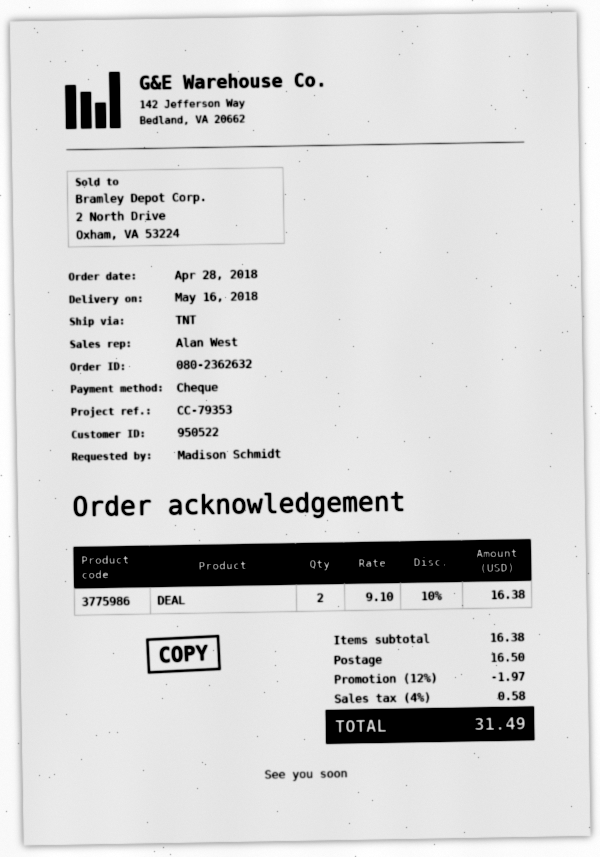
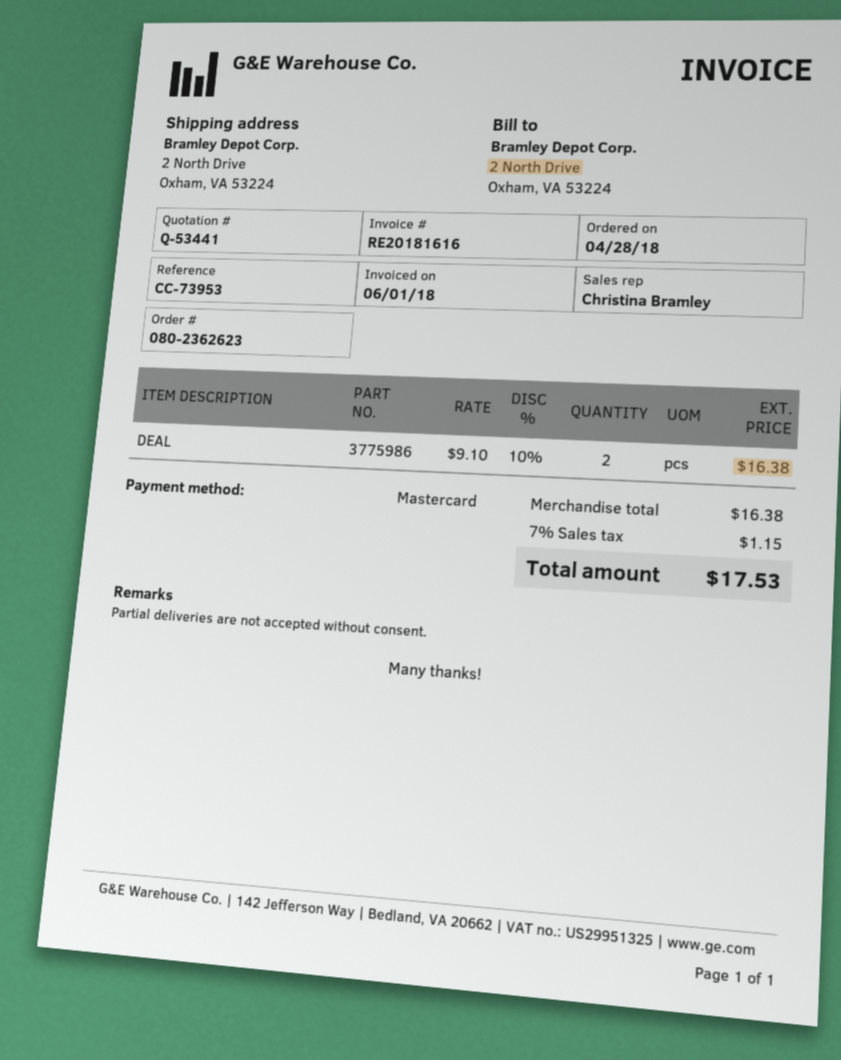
order number: 080-2362632 -> 080-2362623
reference: CC-79353 -> CC-73953
sales rep: Alan West -> Christina Bramley
payment method: cheque -> Mastercard
discount: 12% = 1.97 -> none
shipping: 16.50 -> none
tax: 4% = 0.58 -> 7% = 1.15
total: 31.49 -> 17.53

